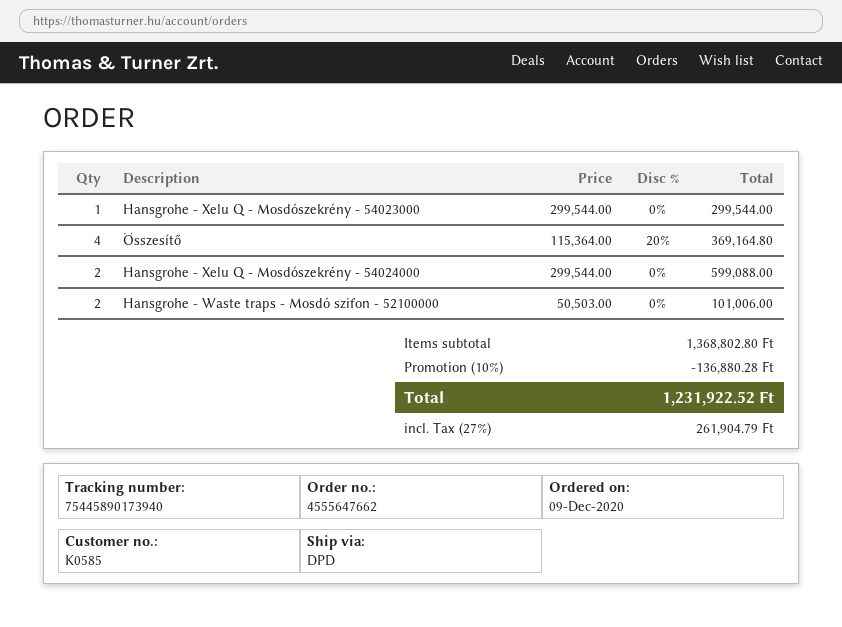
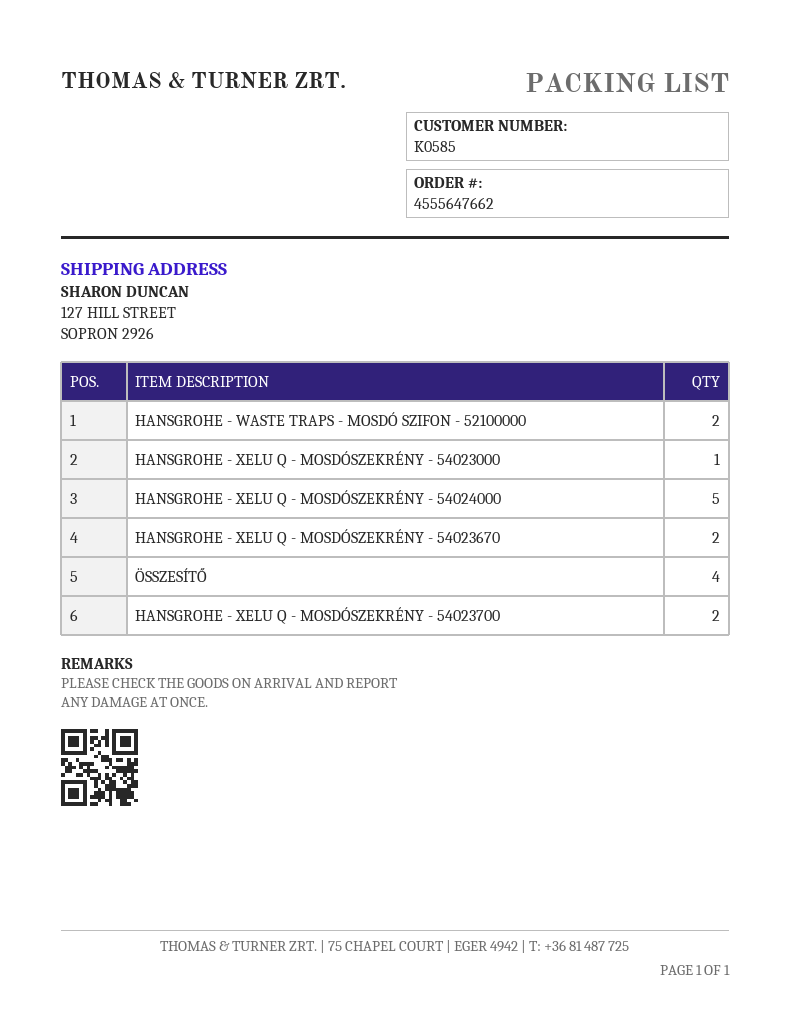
Hansgrohe - Xelu Q - Mosdószekrény - 54024000: 2 -> 5
HANSGROHE - XELU Q - MOSDÓSZEKRÉNY - 54023670: none -> 2
HANSGROHE - XELU Q - MOSDÓSZEKRÉNY - 54023700: none -> 2

